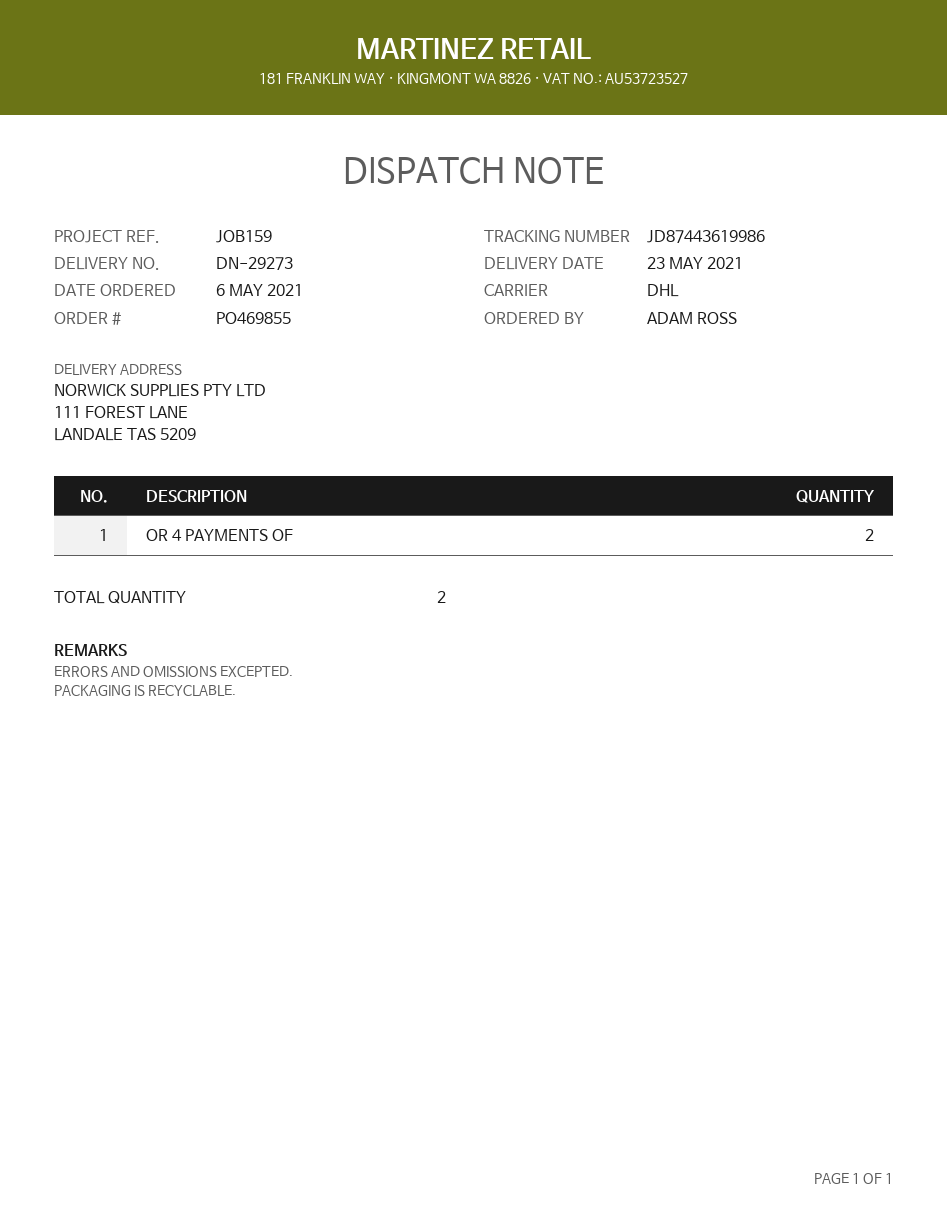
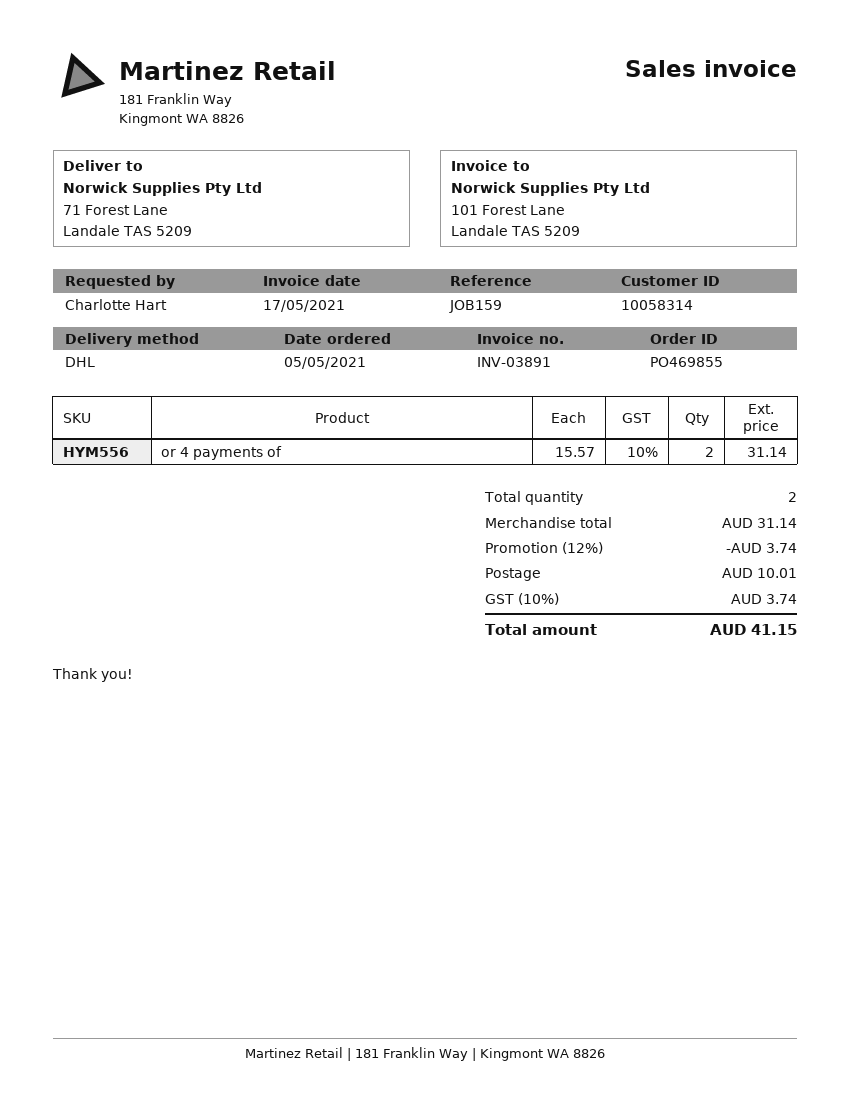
order date: 2021-05-06 -> 2021-05-05
ordered by: ADAM ROSS -> Charlotte Hart
ship to: 111 FOREST LANE, LANDALE TAS 5209 -> 71 Forest Lane, Landale TAS 5209

